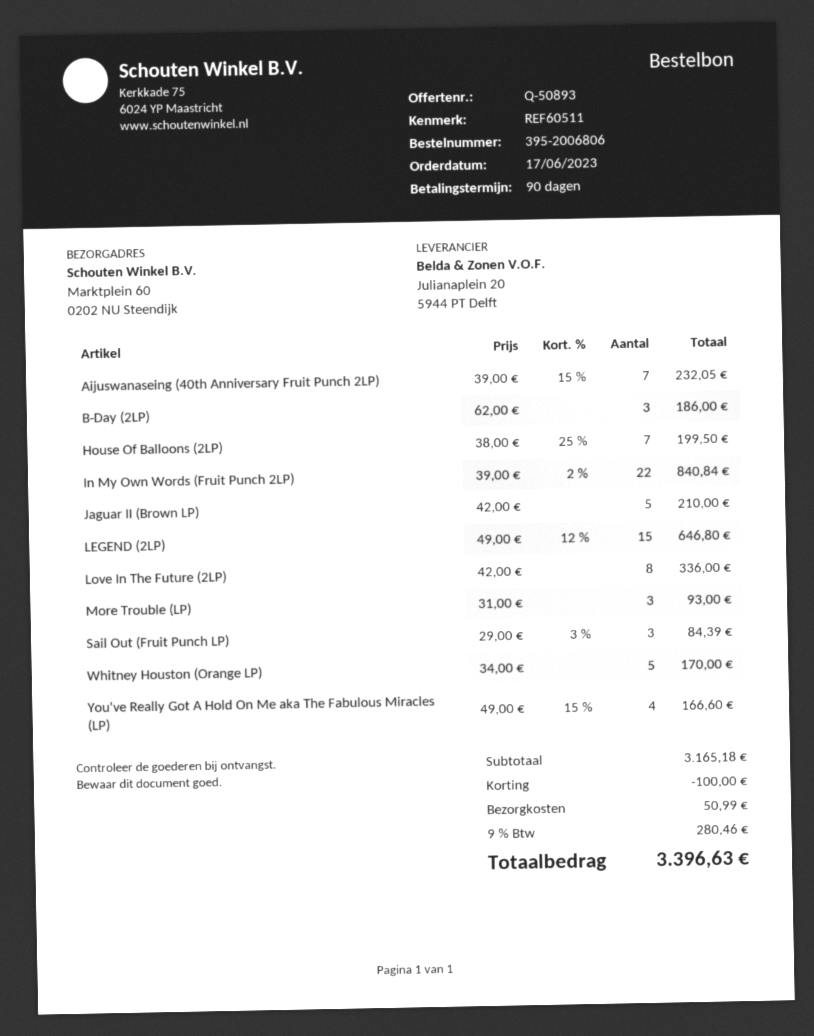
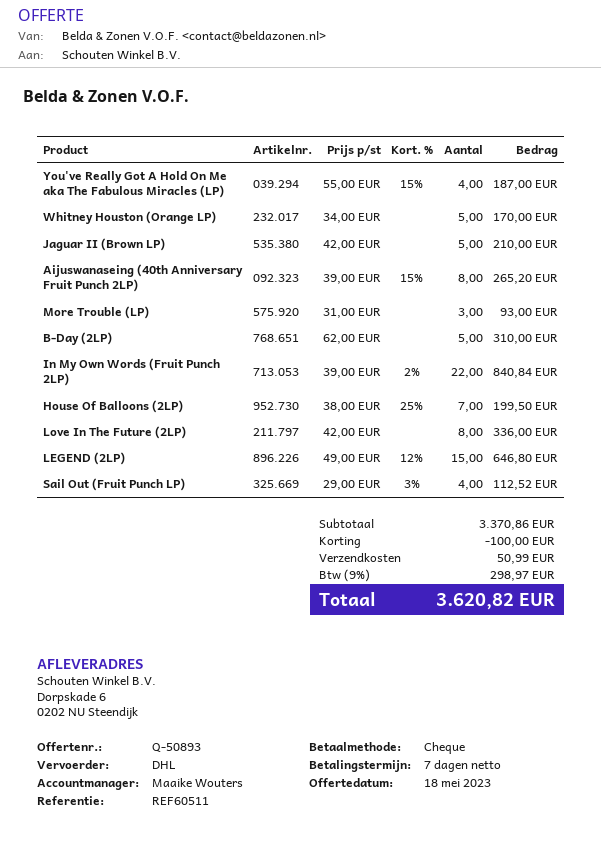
payment terms: 90 days -> 7 days
ship to: Marktplein 60, 0202 NU Steendijk -> Dorpskade 6, 0202 NU Steendijk
Aijuswanaseing (40th Anniversary Fruit Punch 2LP): 7 x 39.00 - 15% = 232.05 -> 8 x 39.00 - 15% = 265.20
B-Day (2LP): 3 x 62.00 = 186.00 -> 5 x 62.00 = 310.00
Sail Out (Fruit Punch LP): 3 x 29.00 - 3% = 84.39 -> 4 x 29.00 - 3% = 112.52
You've Really Got A Hold On Me aka The Fabulous Miracles (LP): 4 x 49.00 - 15% = 166.60 -> 4 x 55.00 - 15% = 187.00
subtotal: 3165.18 -> 3370.86
tax: 9% = 280.46 -> 9% = 298.97
total: 3396.63 -> 3620.82

